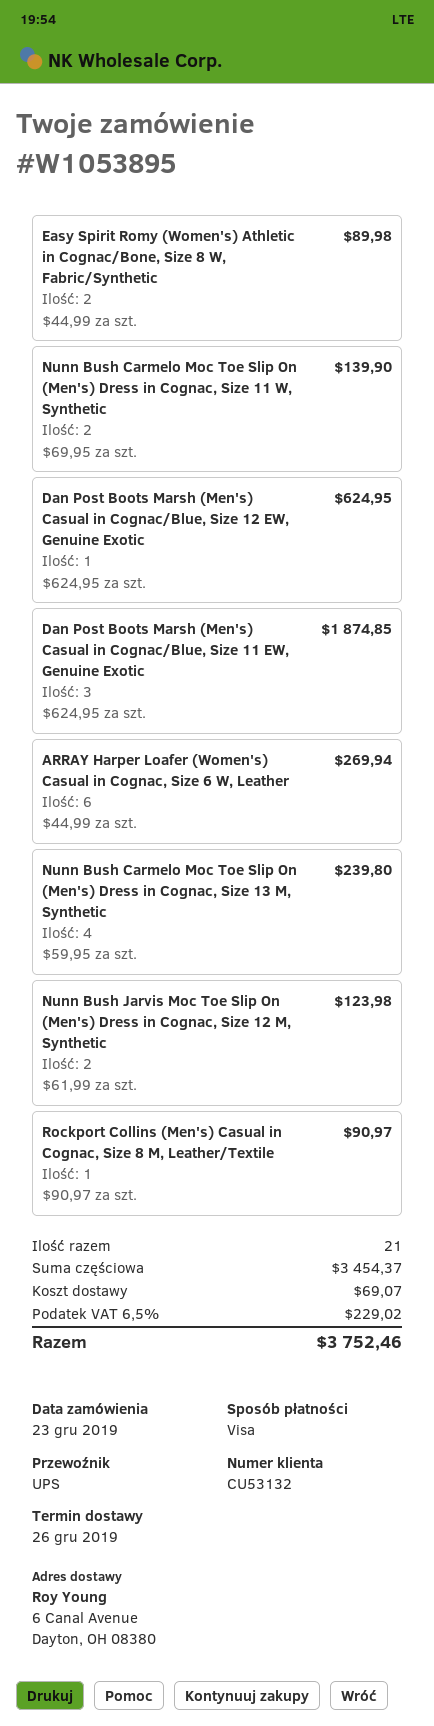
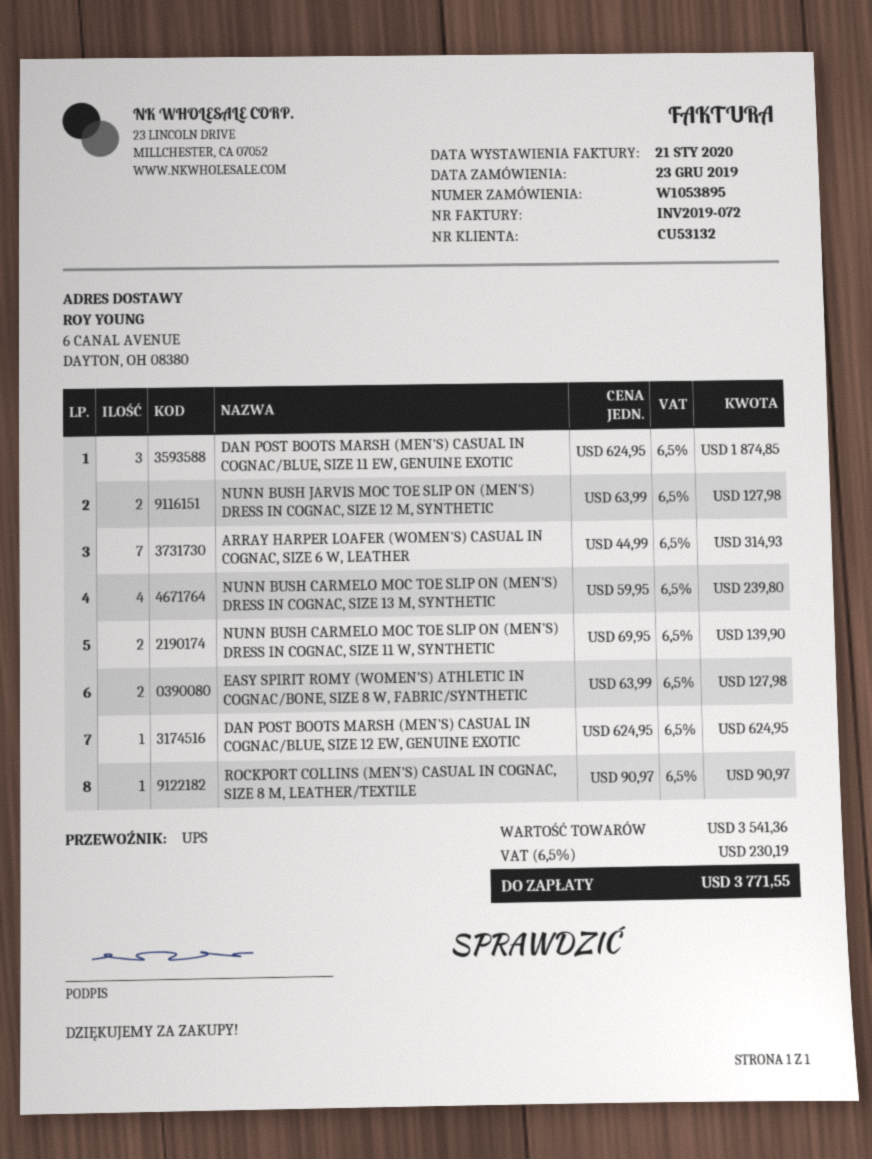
Easy Spirit Romy (Women's) Athletic in Cognac/Bone, Size 8 W, Fabric/Synthetic: 2 x 44.99 = 89.98 -> 2 x 63.99 = 127.98
ARRAY Harper Loafer (Women's) Casual in Cognac, Size 6 W, Leather: 6 x 44.99 = 269.94 -> 7 x 44.99 = 314.93
Nunn Bush Jarvis Moc Toe Slip On (Men's) Dress in Cognac, Size 12 M, Synthetic: 2 x 61.99 = 123.98 -> 2 x 63.99 = 127.98
subtotal: 3454.37 -> 3541.36
shipping: 69.07 -> none
tax: 6.5% = 229.02 -> 6.5% = 230.19
total: 3752.46 -> 3771.55

